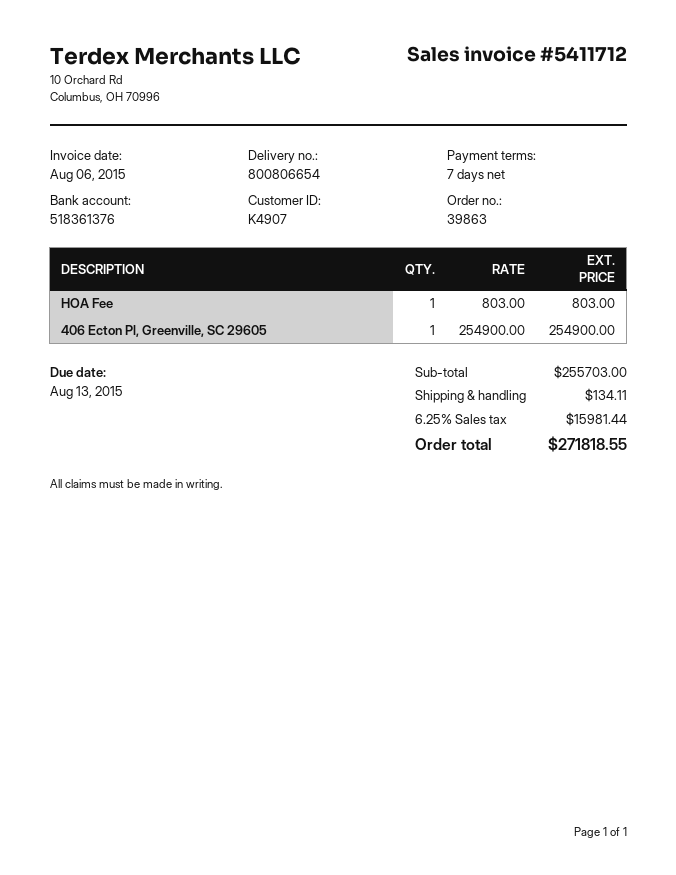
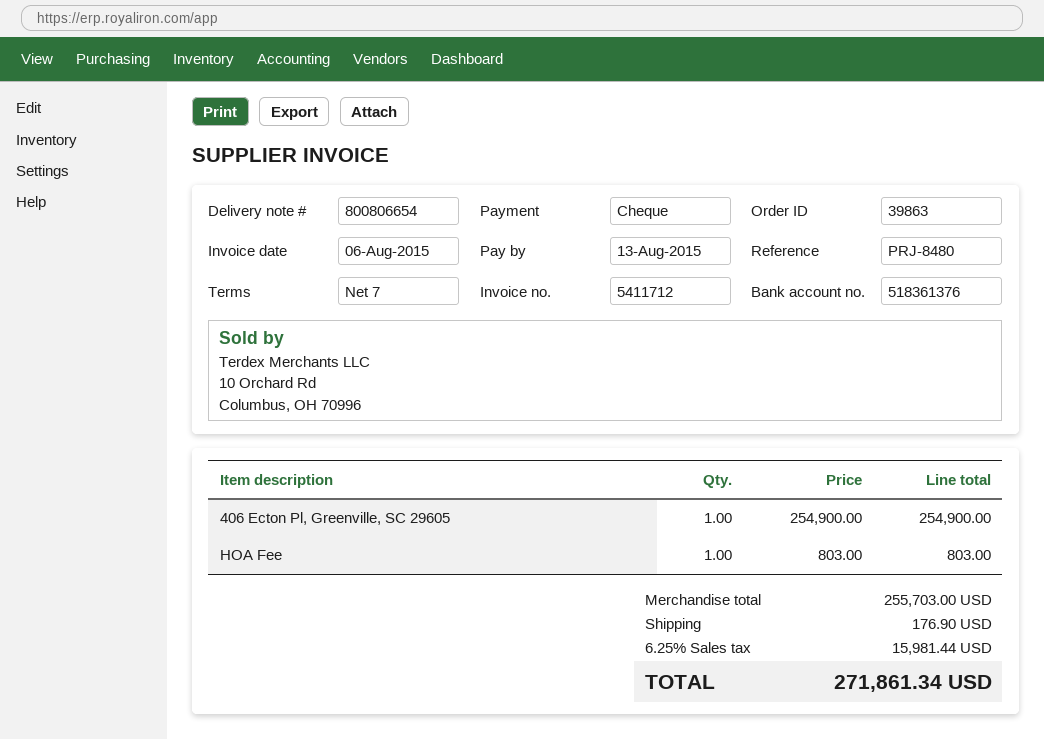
shipping: 134.11 -> 176.90
total: 271818.55 -> 271861.34

